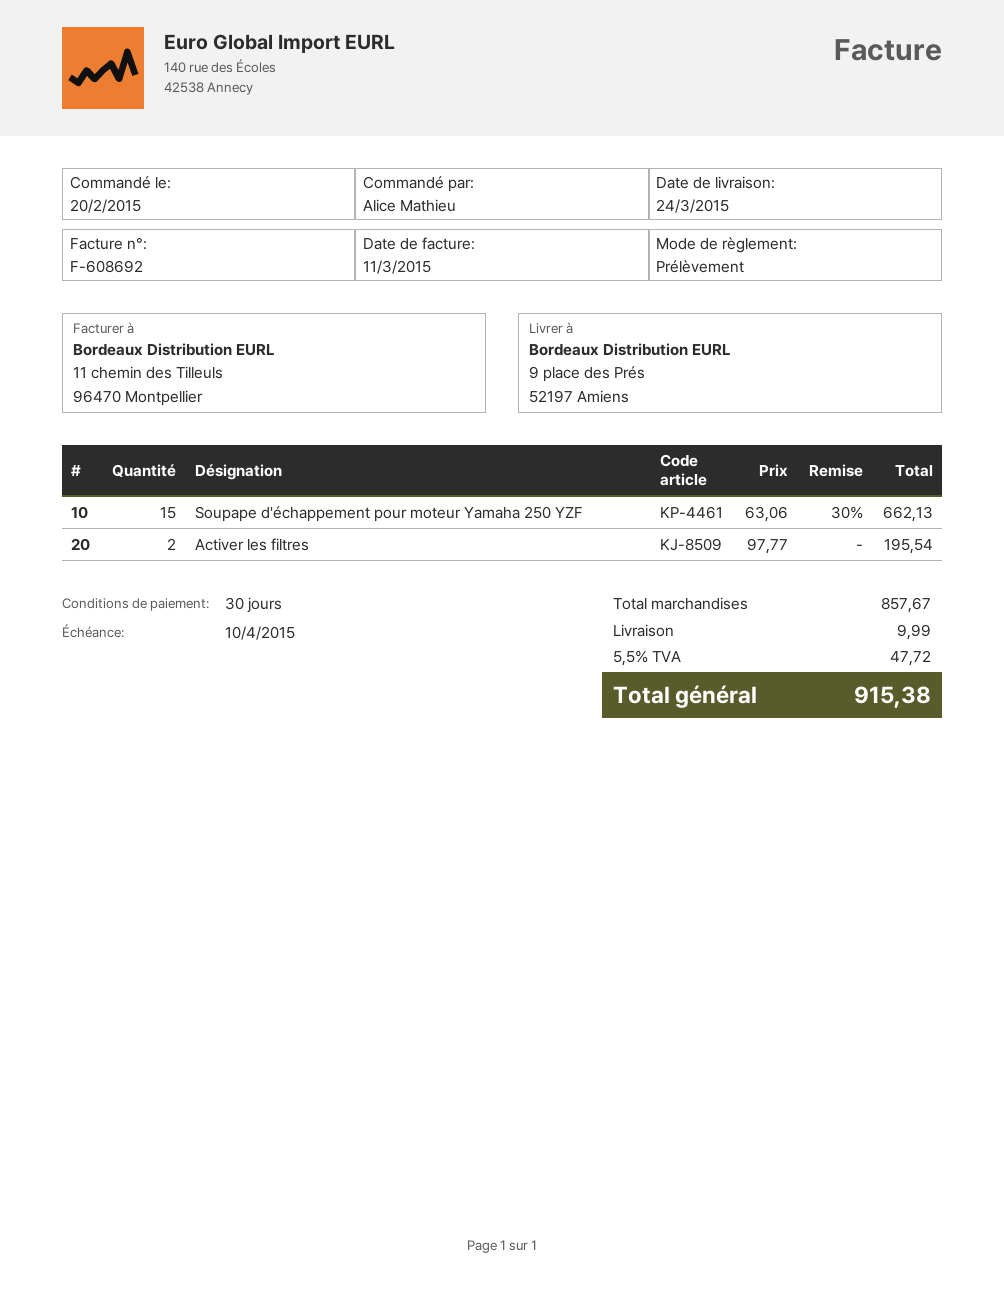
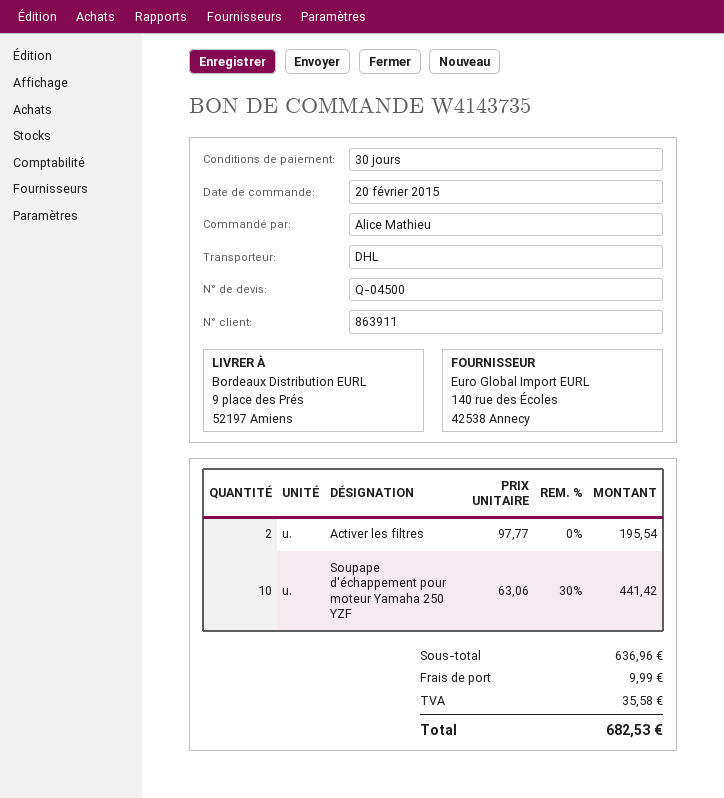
Soupape d'échappement pour moteur Yamaha 250 YZF: 15 x 63.06 - 30% = 662.13 -> 10 x 63.06 - 30% = 441.42
subtotal: 857.67 -> 636.96
tax: 47.72 -> 35.58
total: 915.38 -> 682.53

